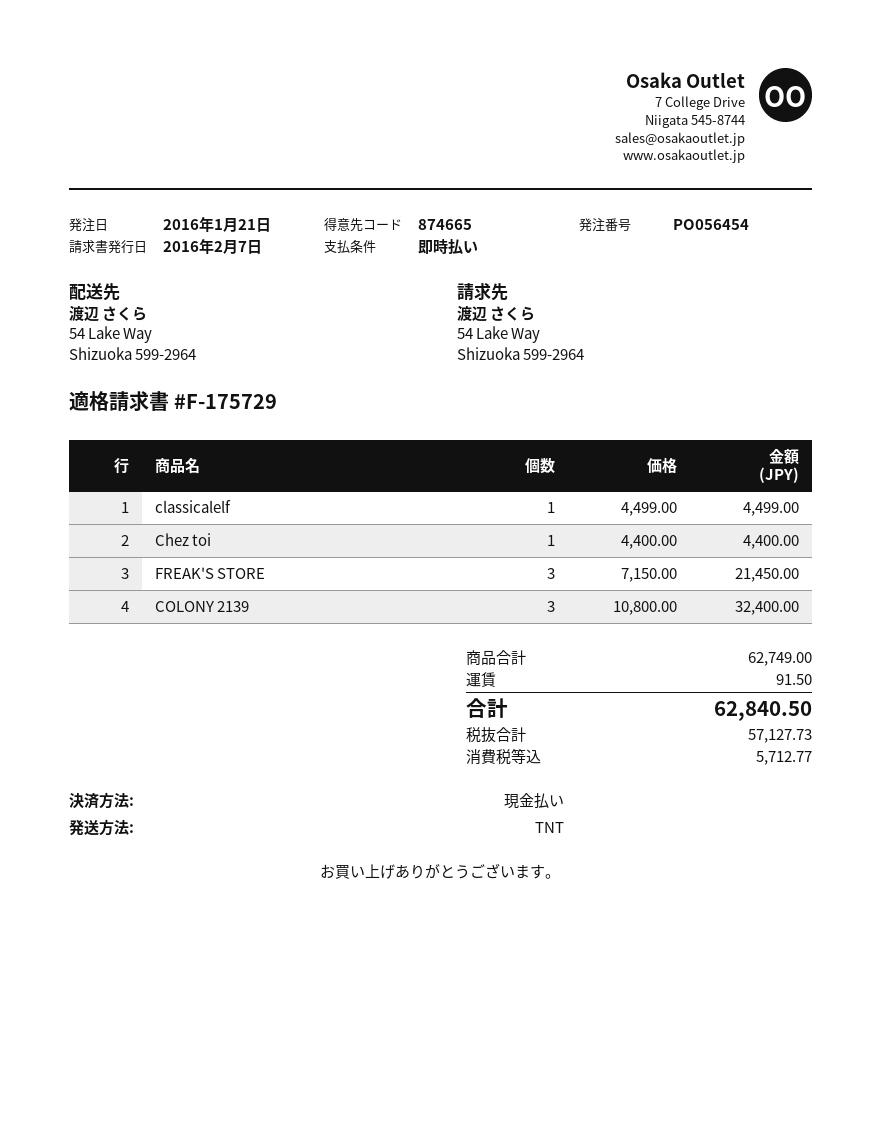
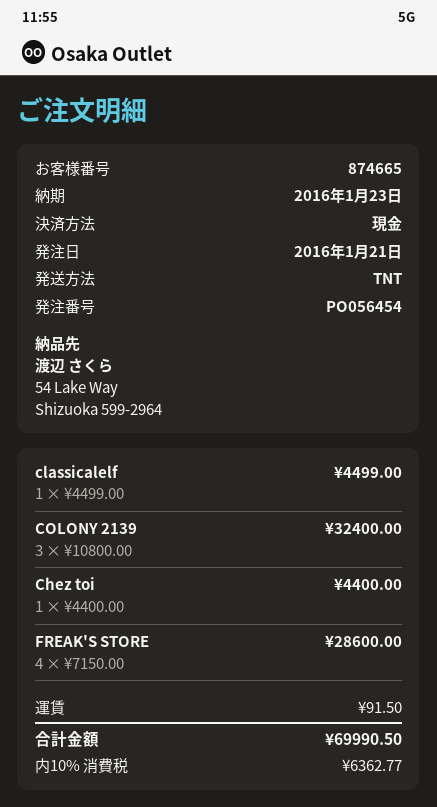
FREAK'S STORE: 3 x 7150.00 = 21450.00 -> 4 x 7150.00 = 28600.00
tax: 5712.77 -> 6362.77
total: 62840.50 -> 69990.50

